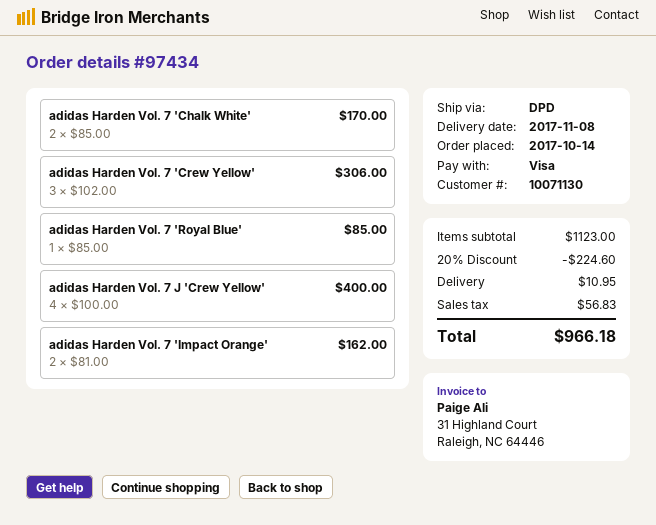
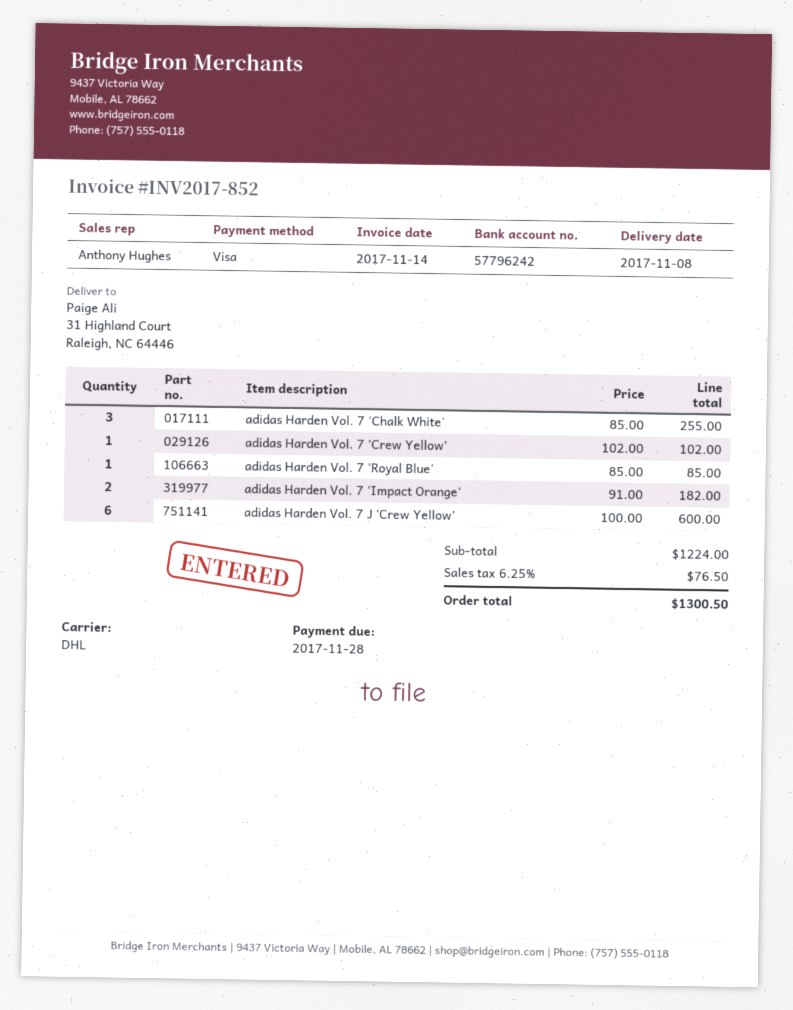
shipping method: DPD -> DHL
adidas Harden Vol. 7 'Chalk White': 2 x 85.00 = 170.00 -> 3 x 85.00 = 255.00
adidas Harden Vol. 7 'Crew Yellow': 3 x 102.00 = 306.00 -> 1 x 102.00 = 102.00
adidas Harden Vol. 7 J 'Crew Yellow': 4 x 100.00 = 400.00 -> 6 x 100.00 = 600.00
adidas Harden Vol. 7 'Impact Orange': 2 x 81.00 = 162.00 -> 2 x 91.00 = 182.00
subtotal: 1123.00 -> 1224.00
discount: 20% = 224.60 -> none
shipping: 10.95 -> none
tax: 56.83 -> 76.50
total: 966.18 -> 1300.50

